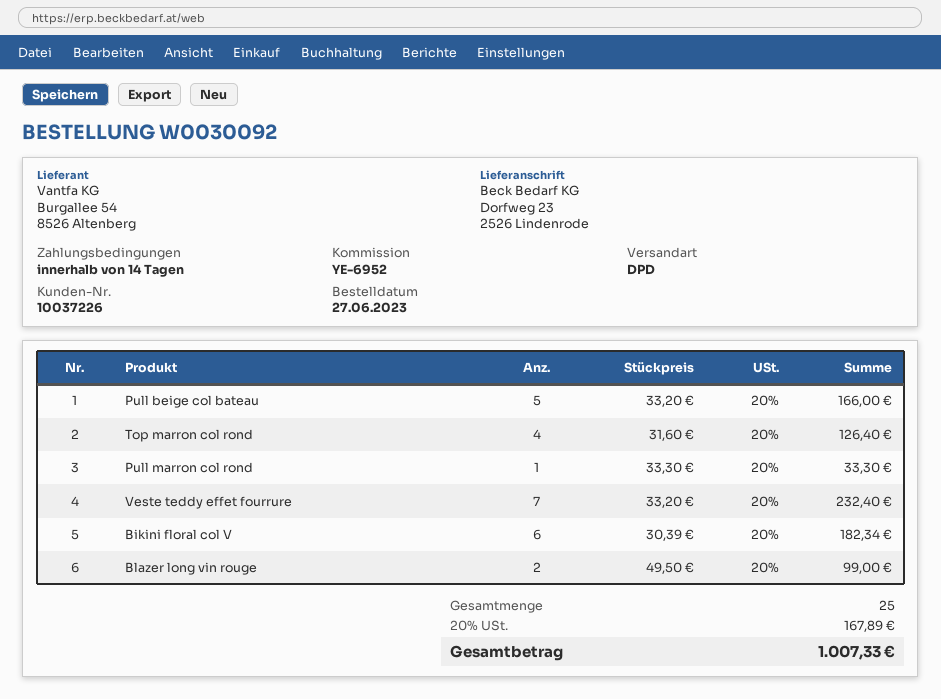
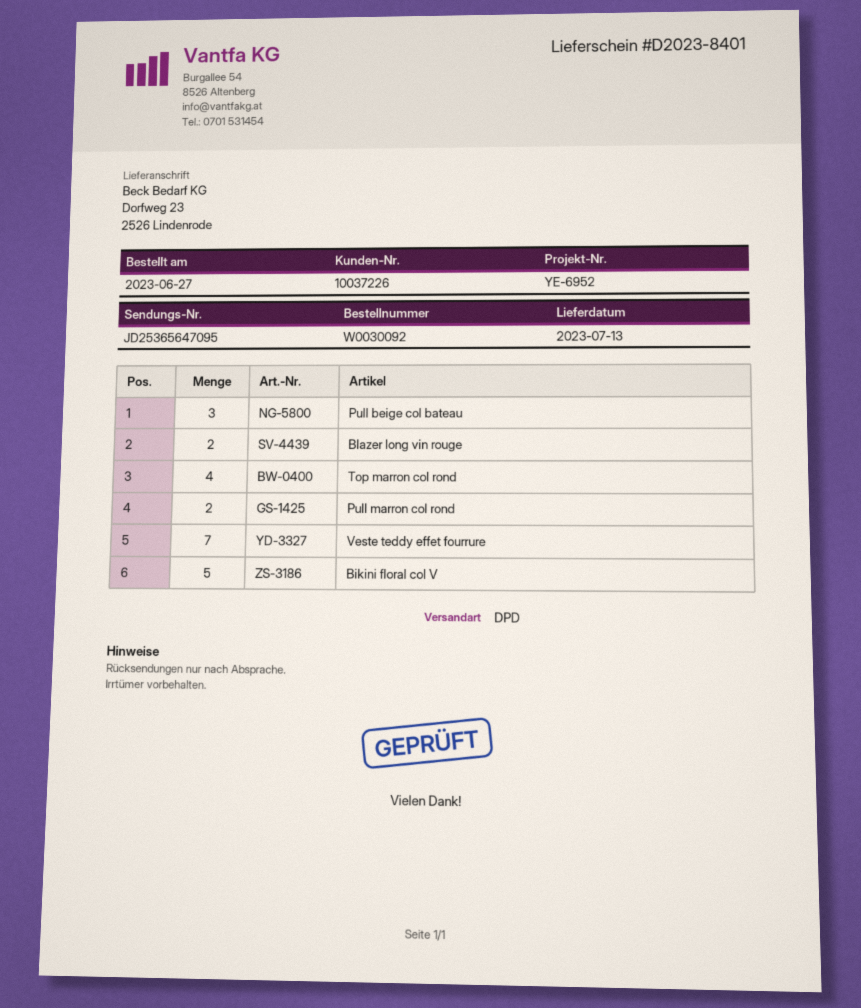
Pull beige col bateau: 5 -> 3
Pull marron col rond: 1 -> 2
Bikini floral col V: 6 -> 5

